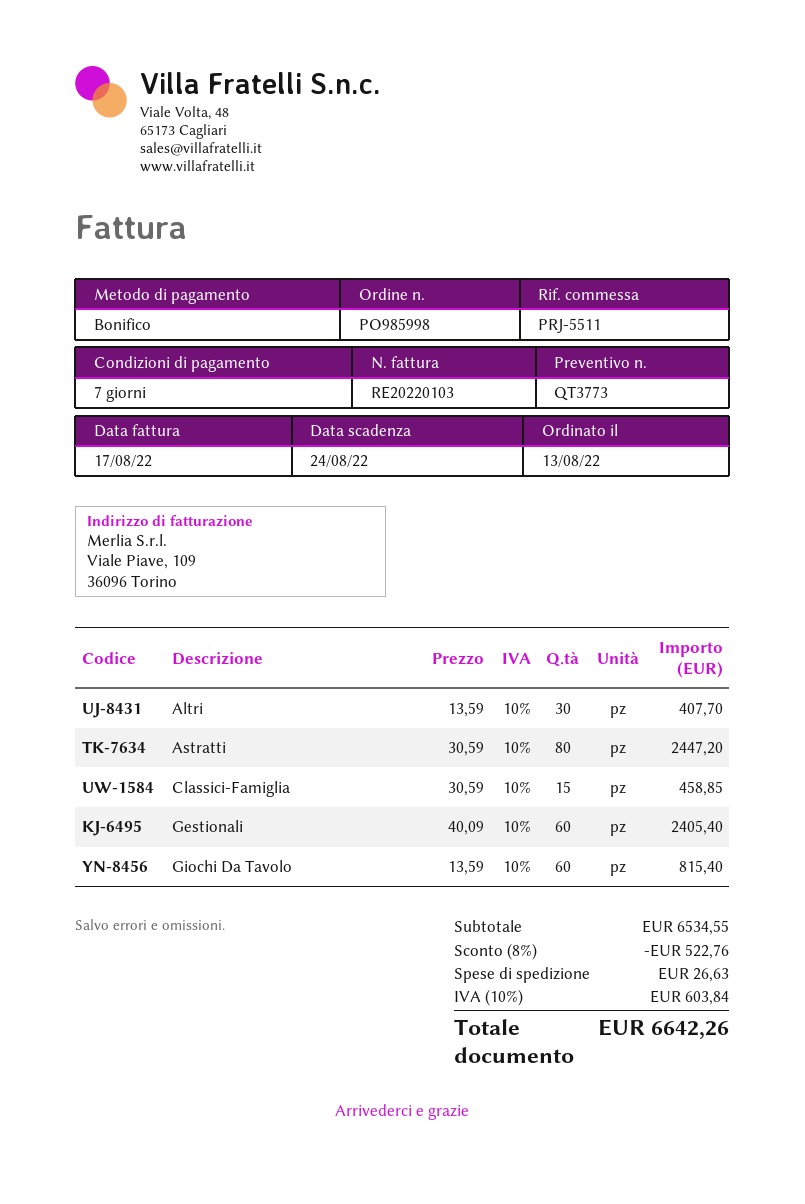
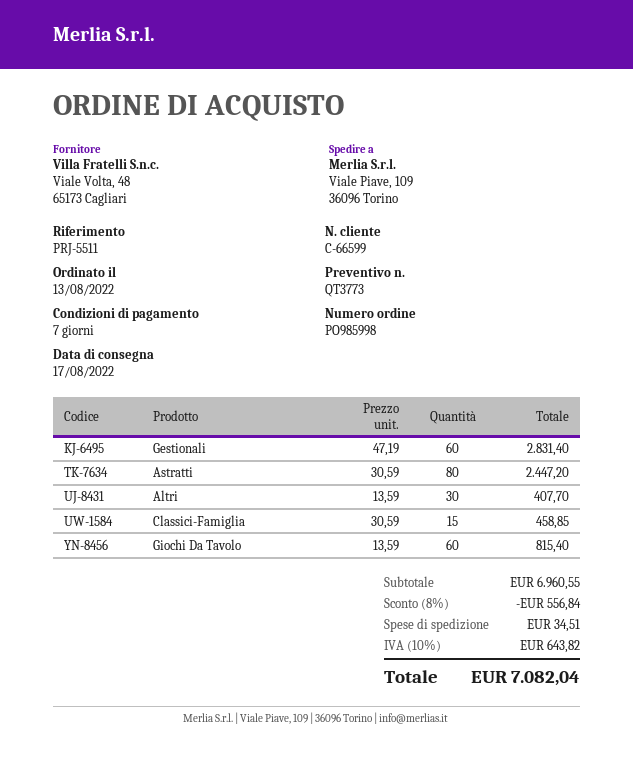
Gestionali: 60 x 40.09 = 2405.40 -> 60 x 47.19 = 2831.40
subtotal: 6534.55 -> 6960.55
discount: 8% = 522.76 -> 8% = 556.84
shipping: 26.63 -> 34.51
tax: 10% = 603.84 -> 10% = 643.82
total: 6642.26 -> 7082.04

